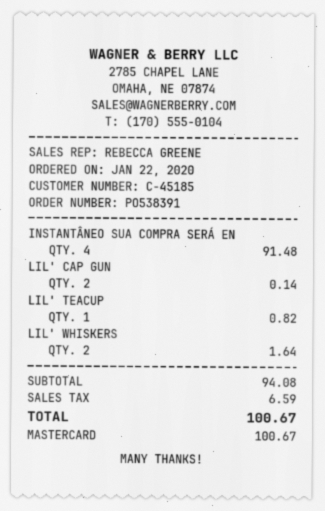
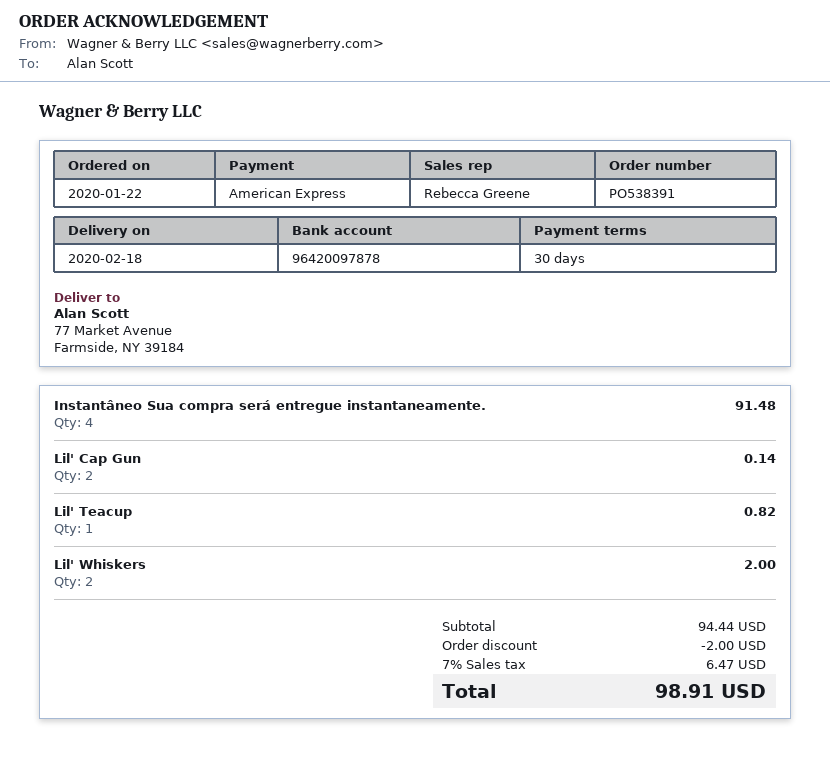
payment method: Mastercard -> American Express
LIL' WHISKERS: 2 for 1.64 -> 2 for 2.00
subtotal: 94.08 -> 94.44
discount: none -> 2.00
tax: 6.59 -> 6.47
total: 100.67 -> 98.91

